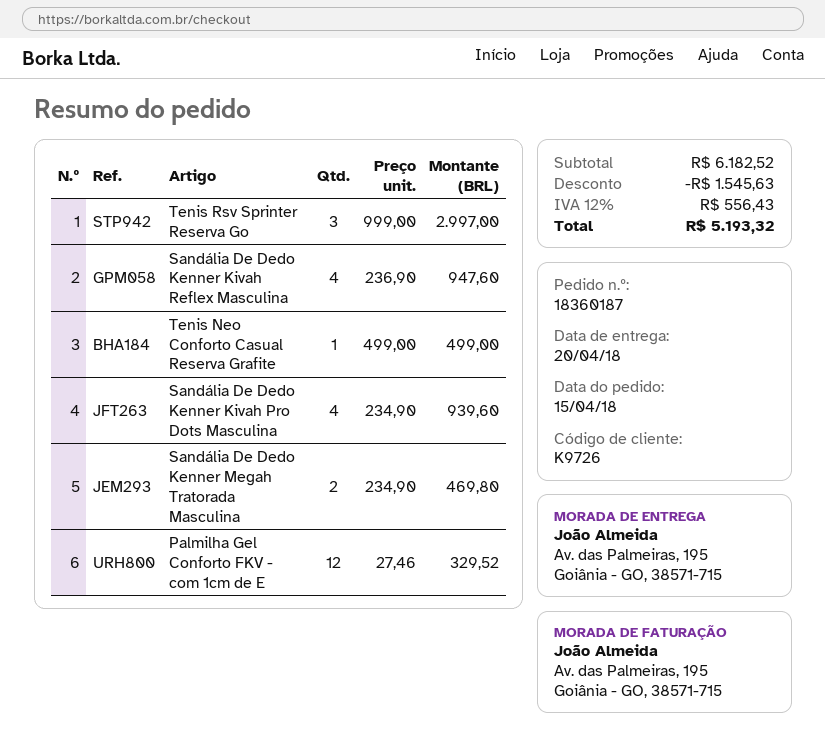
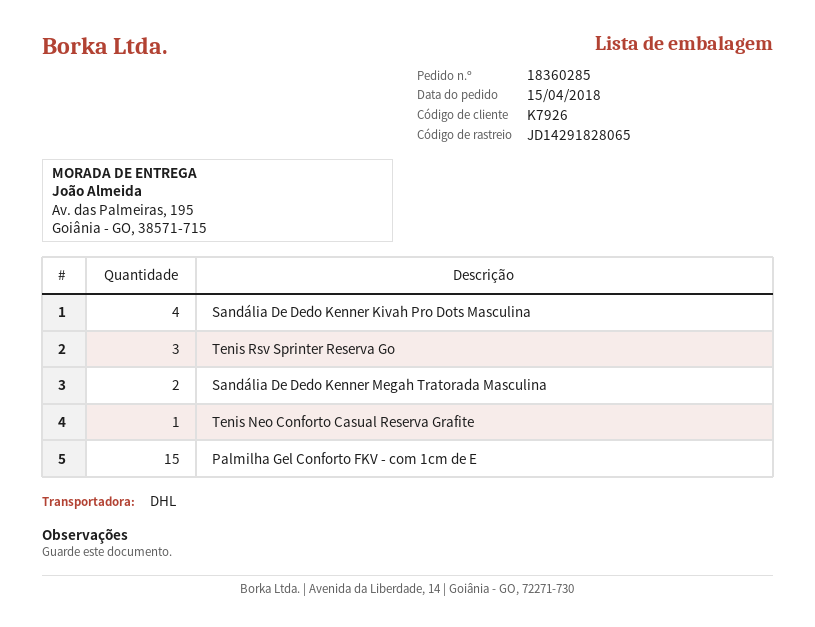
order number: 18360187 -> 18360285
customer number: K9726 -> K7926
Sandália De Dedo Kenner Kivah Reflex Masculina: 4 -> none
Palmilha Gel Conforto FKV - com 1cm de E: 12 -> 15

